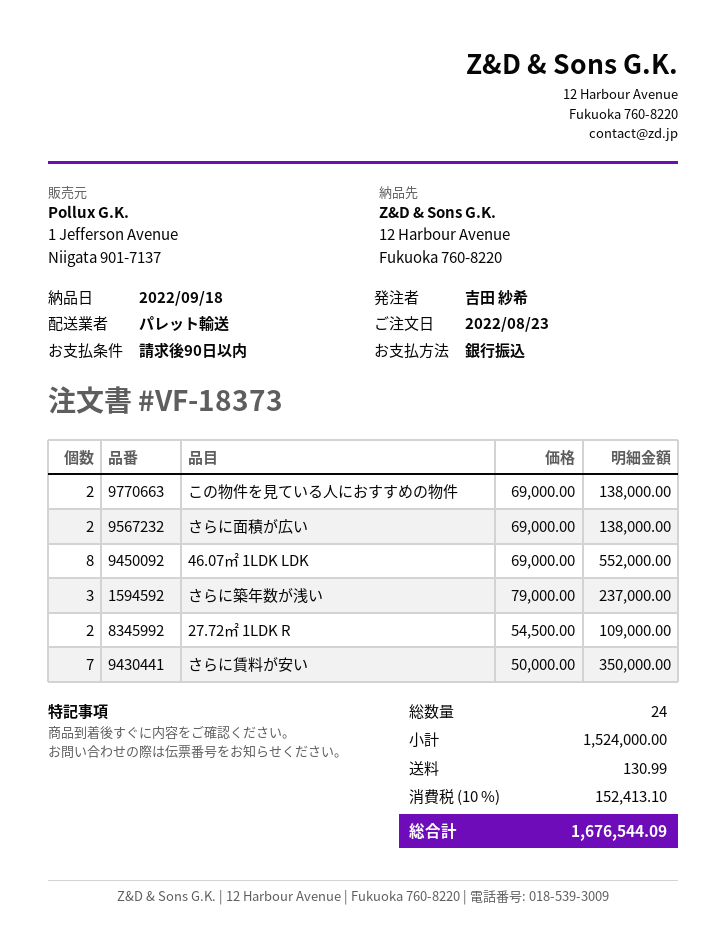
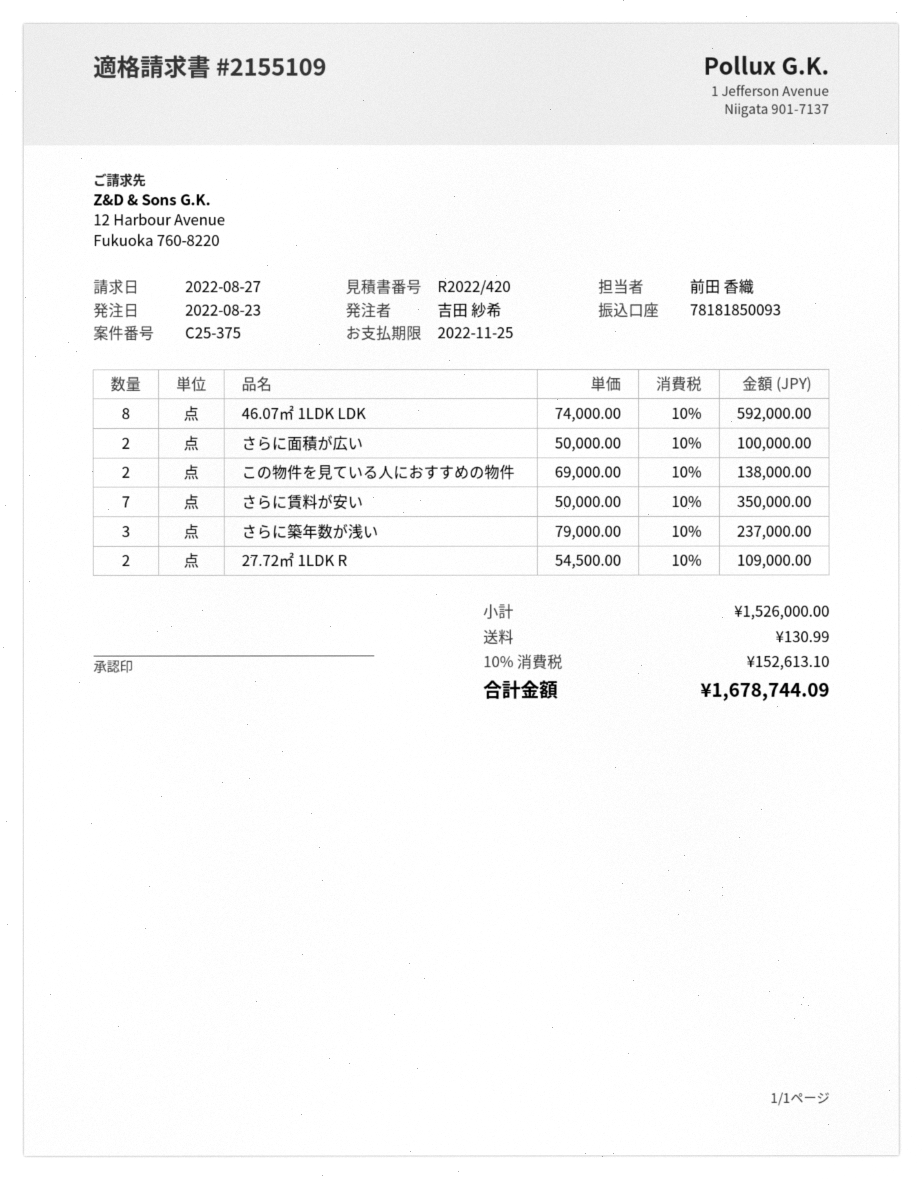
さらに面積が広い: 2 x 69000.00 = 138000.00 -> 2 x 50000.00 = 100000.00
46.07㎡ 1LDK LDK: 8 x 69000.00 = 552000.00 -> 8 x 74000.00 = 592000.00
subtotal: 1524000.00 -> 1526000.00
tax: 10% = 152413.10 -> 10% = 152613.10
total: 1676544.09 -> 1678744.09

